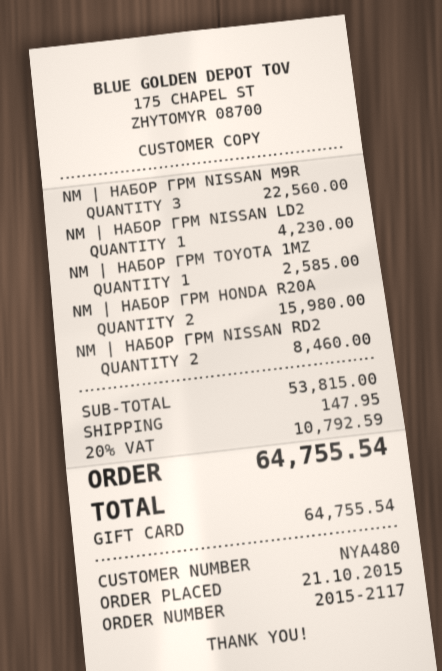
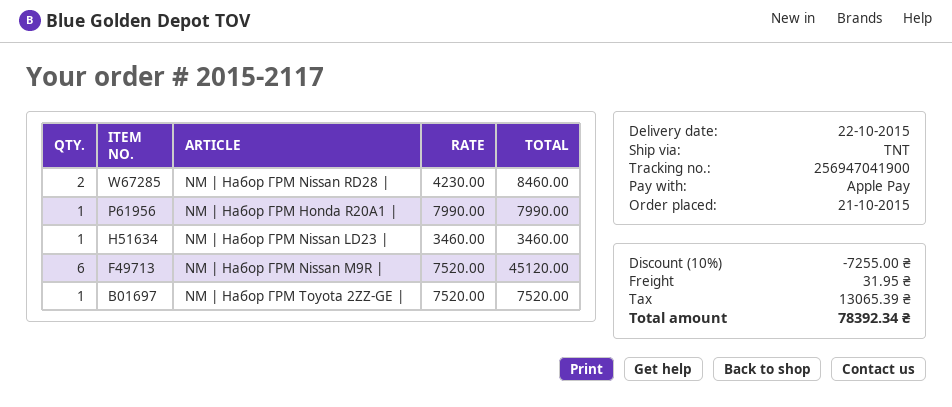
payment method: gift card -> Apple Pay
NM | НАБОР ГРМ NISSAN M9R: 3 for 22560.00 -> 6 for 45120.00
NM | НАБОР ГРМ NISSAN LD2: 1 for 4230.00 -> 1 for 3460.00
NM | НАБОР ГРМ TOYOTA 1MZ: 1 for 2585.00 -> none
NM | НАБОР ГРМ HONDA R20A: 2 for 15980.00 -> 1 for 7990.00
NM | Набор ГРМ Toyota 2ZZ-GE |: none -> 1 for 7520.00
discount: none -> 10% = 7255.00
shipping: 147.95 -> 31.95
tax: 10792.59 -> 13065.39
total: 64755.54 -> 78392.34

